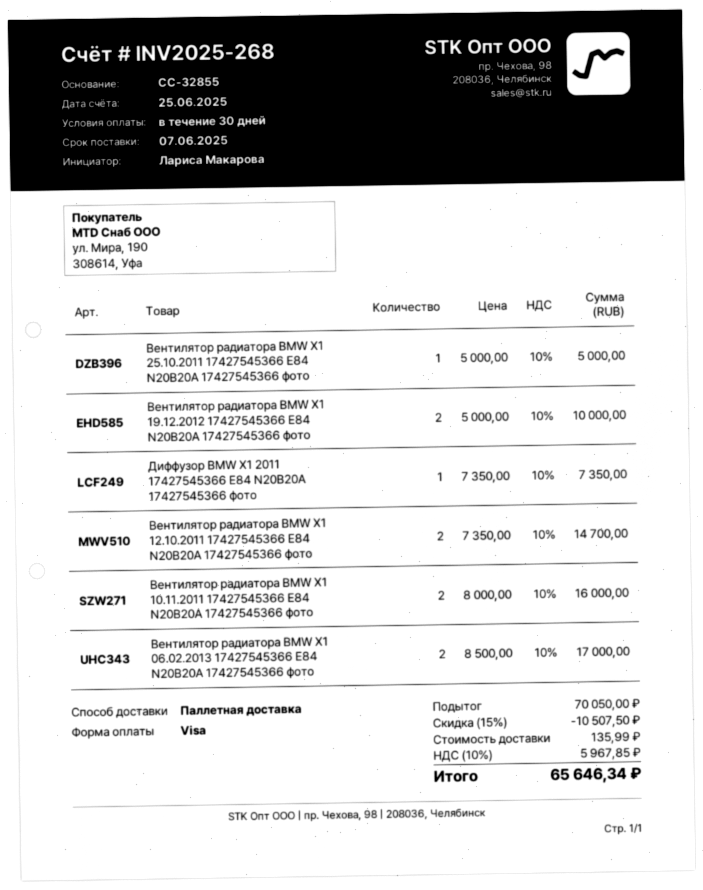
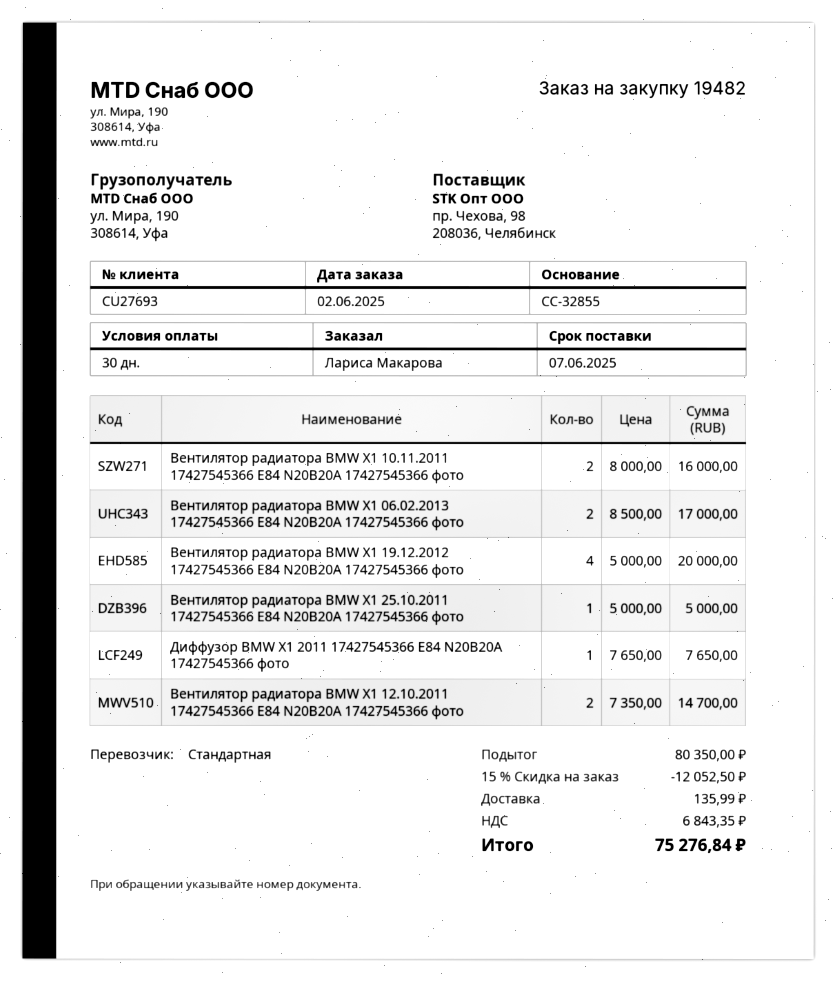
shipping method: pallet freight -> standard
Вентилятор радиатора BMW X1 19.12.2012 17427545366 E84 N20B20A 17427545366 фото: 2 x 5000.00 = 10000.00 -> 4 x 5000.00 = 20000.00
Диффузор BMW X1 2011 17427545366 E84 N20B20A 17427545366 фото: 1 x 7350.00 = 7350.00 -> 1 x 7650.00 = 7650.00
subtotal: 70050.00 -> 80350.00
discount: 15% = 10507.50 -> 15% = 12052.50
tax: 5967.85 -> 6843.35
total: 65646.34 -> 75276.84

